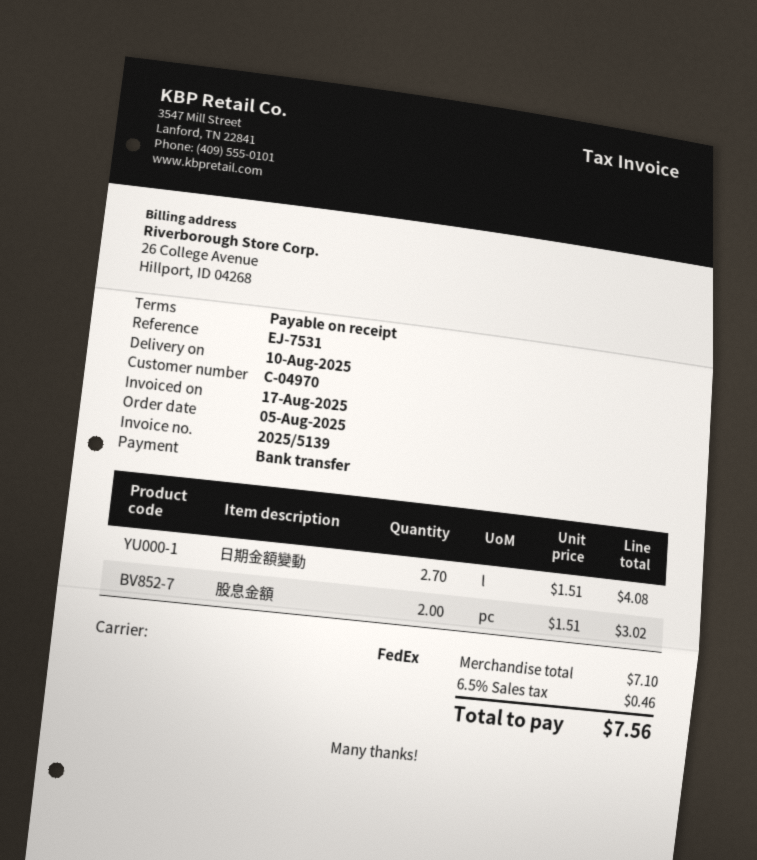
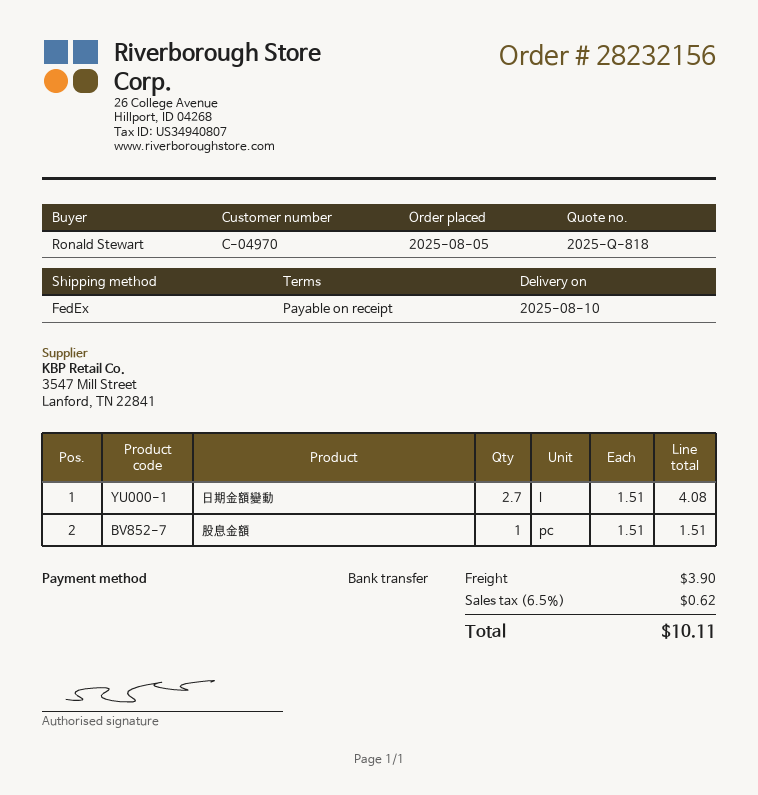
股息金額: 2 x 1.51 = 3.02 -> 1 x 1.51 = 1.51
shipping: none -> 3.90
tax: 6.5% = 0.46 -> 6.5% = 0.62
total: 7.56 -> 10.11

